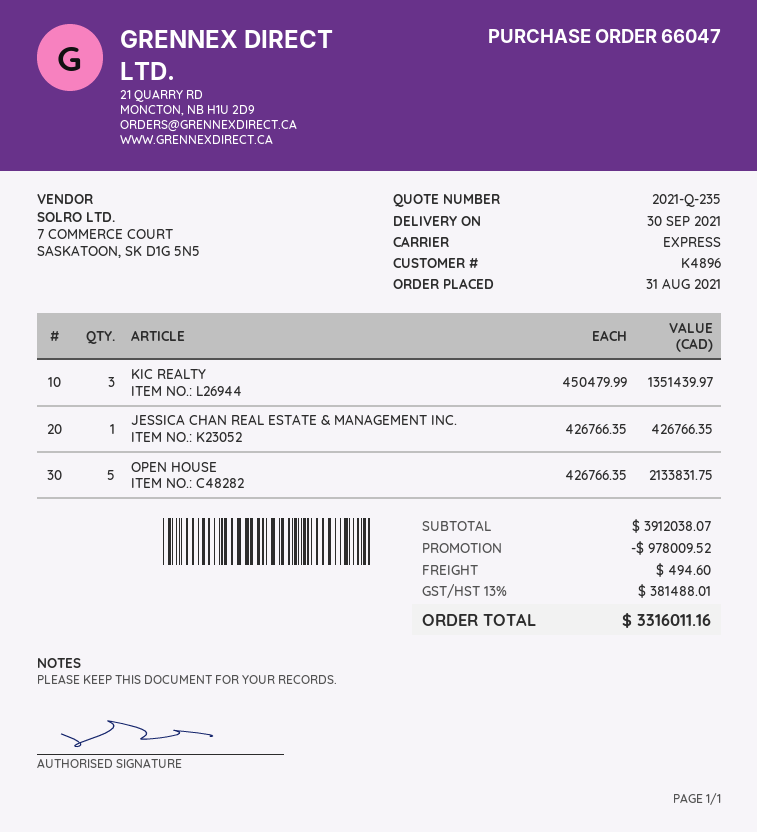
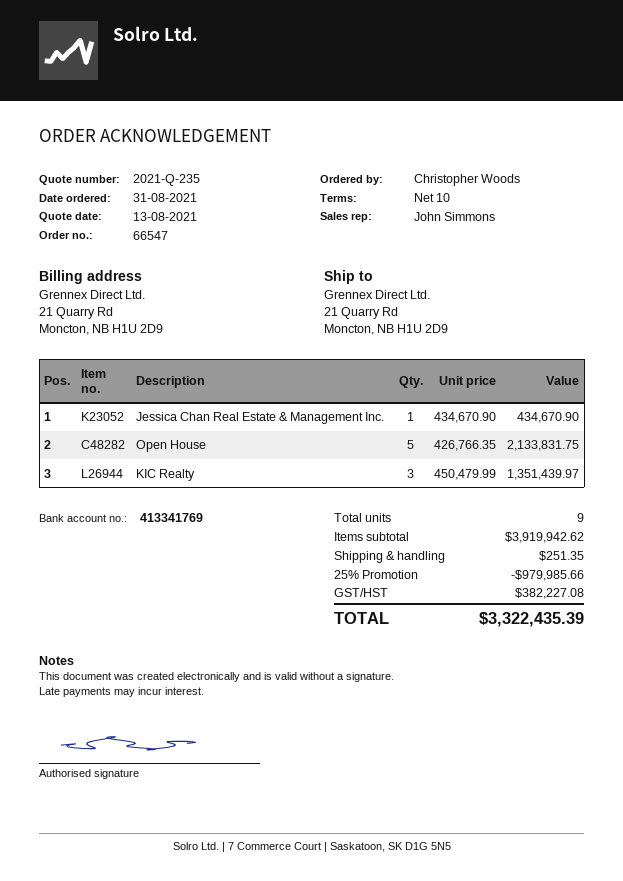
order number: 66047 -> 66547
JESSICA CHAN REAL ESTATE & MANAGEMENT INC.: 1 x 426766.35 = 426766.35 -> 1 x 434670.90 = 434670.90
subtotal: 3912038.07 -> 3919942.62
discount: 978009.52 -> 979985.66
shipping: 494.60 -> 251.35
tax: 381488.01 -> 382227.08
total: 3316011.16 -> 3322435.39

